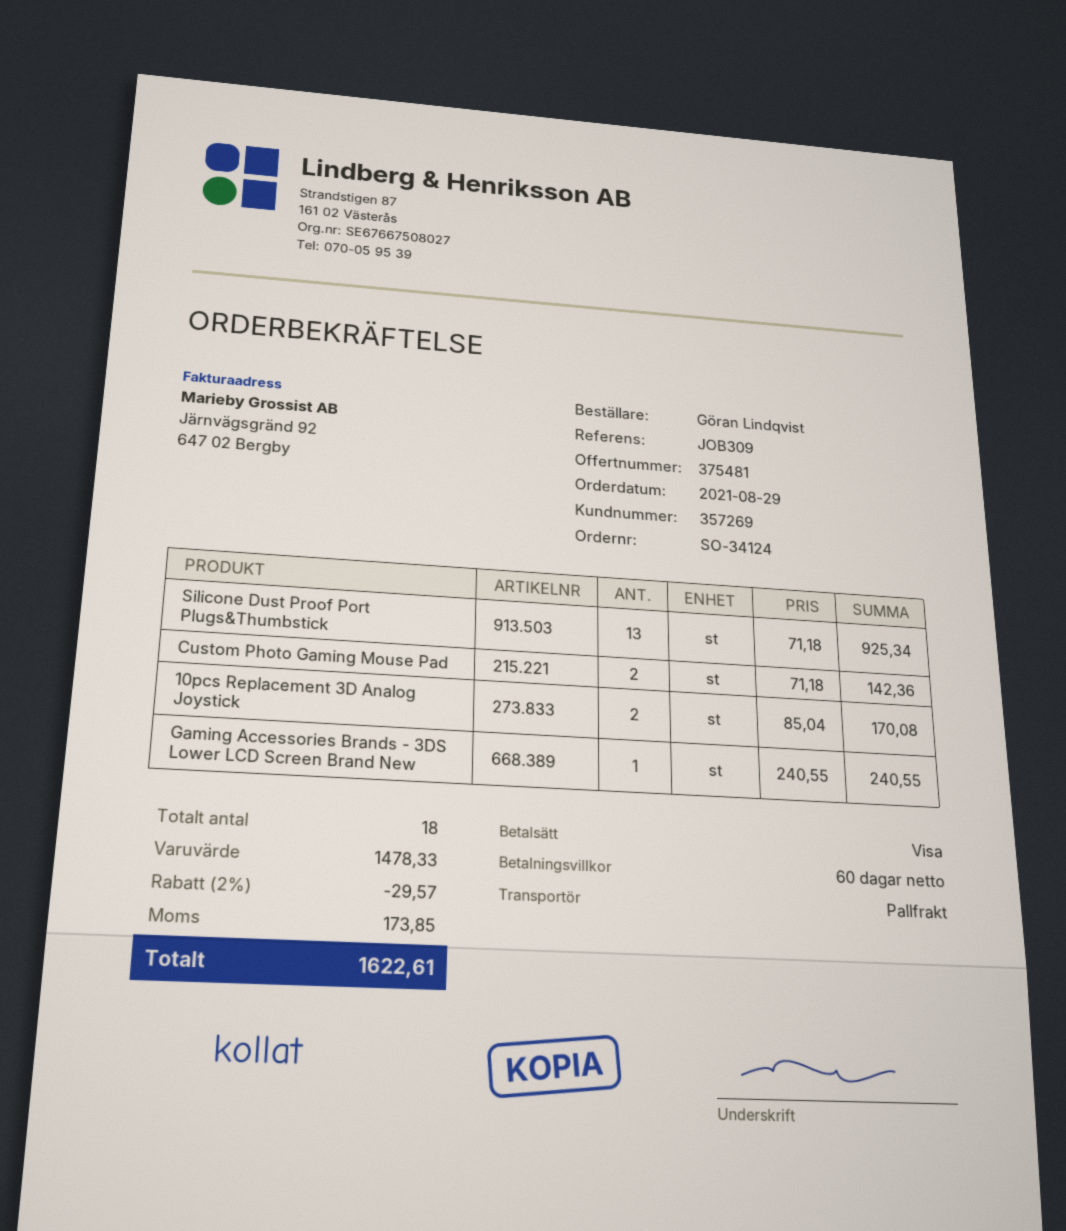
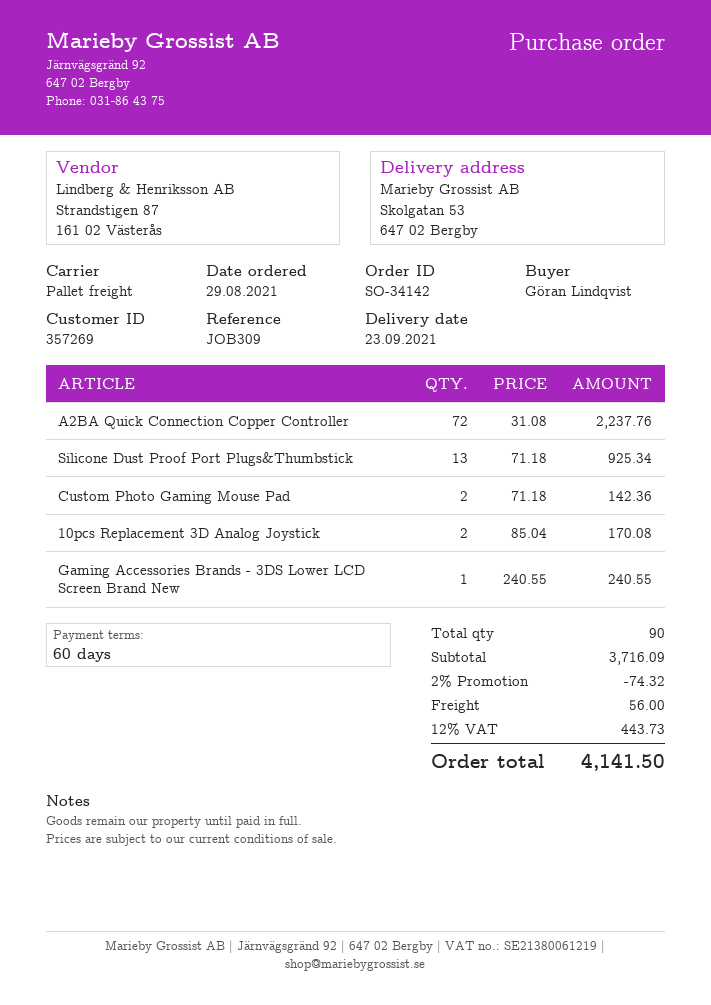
order number: SO-34124 -> SO-34142
A2BA Quick Connection Copper Controller: none -> 72 x 31.08 = 2237.76
total quantity: 18 -> 90
subtotal: 1478.33 -> 3716.09
discount: 2% = 29.57 -> 2% = 74.32
shipping: none -> 56.00
tax: 173.85 -> 443.73
total: 1622.61 -> 4141.50

